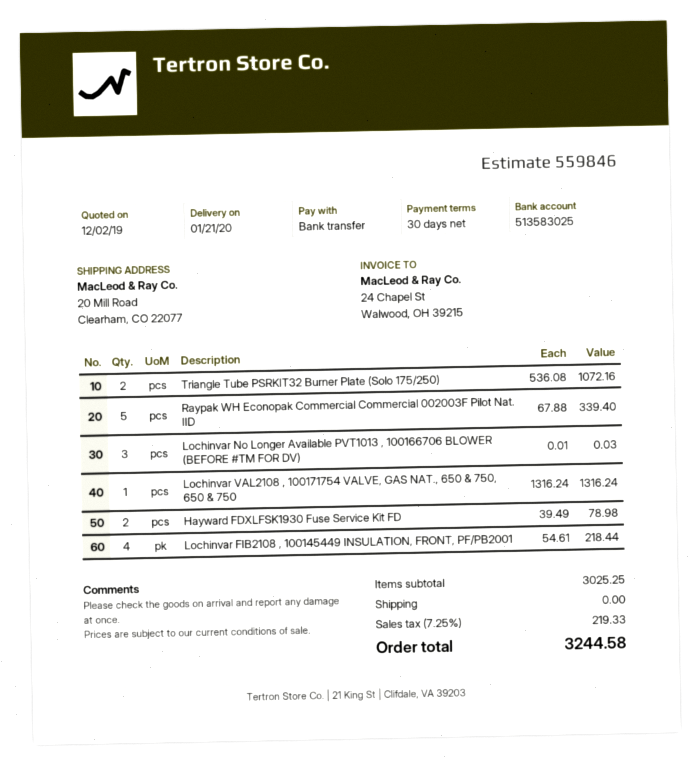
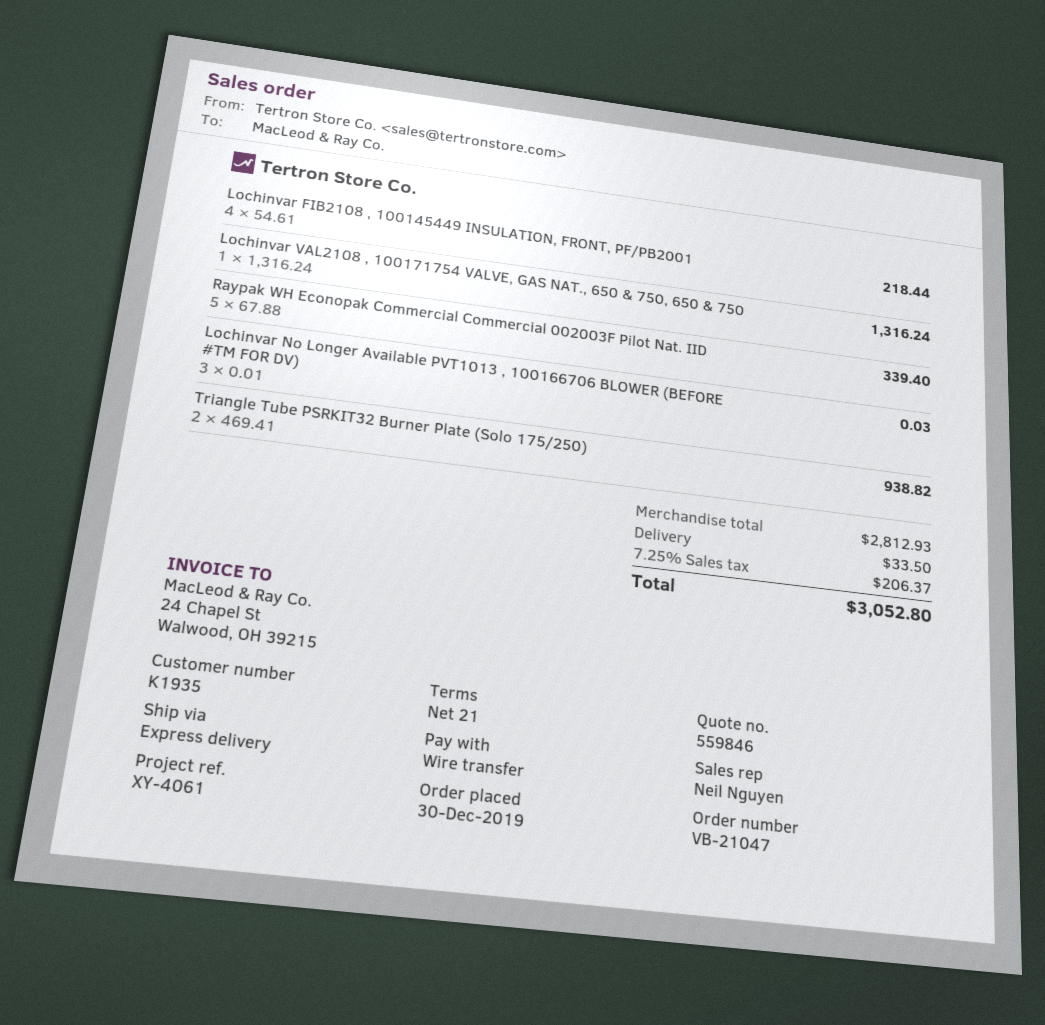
payment terms: 30 days -> 21 days
Triangle Tube PSRKIT32 Burner Plate (Solo 175/250): 2 x 536.08 = 1072.16 -> 2 x 469.41 = 938.82
Hayward FDXLFSK1930 Fuse Service Kit FD: 2 x 39.49 = 78.98 -> none
subtotal: 3025.25 -> 2812.93
shipping: 0.00 -> 33.50
tax: 7.25% = 219.33 -> 7.25% = 206.37
total: 3244.58 -> 3052.80

